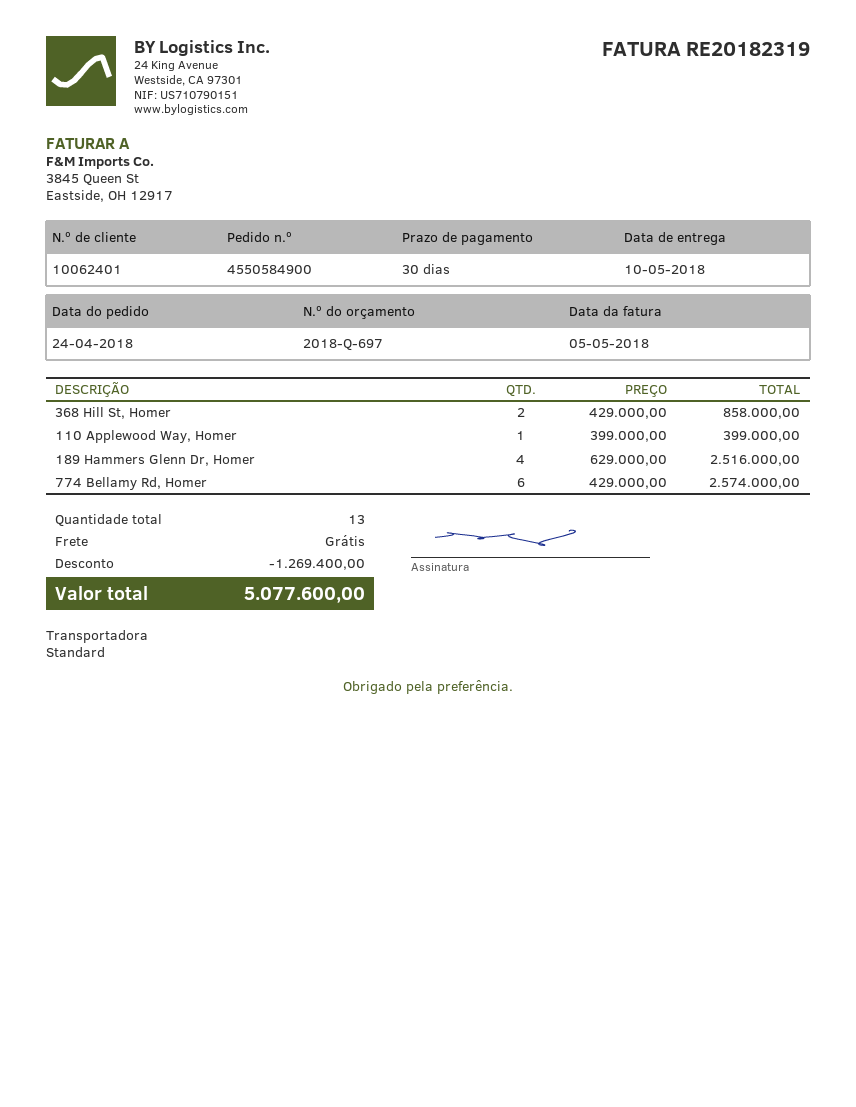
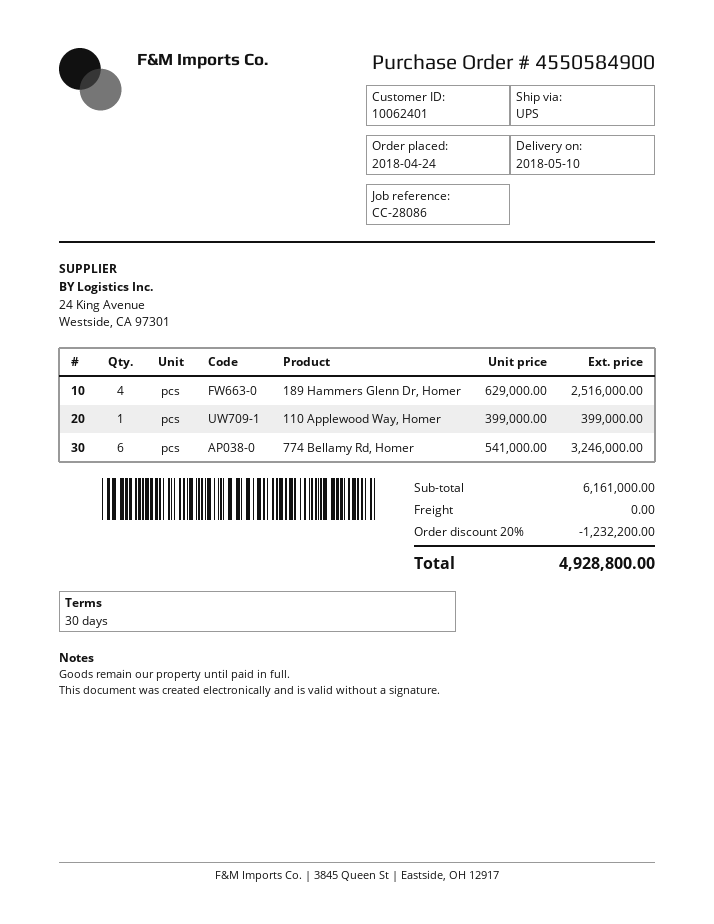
shipping method: standard -> UPS
368 Hill St, Homer: 2 x 429000.00 = 858000.00 -> none
774 Bellamy Rd, Homer: 6 x 429000.00 = 2574000.00 -> 6 x 541000.00 = 3246000.00
discount: 1269400.00 -> 1232200.00
total: 5077600.00 -> 4928800.00

